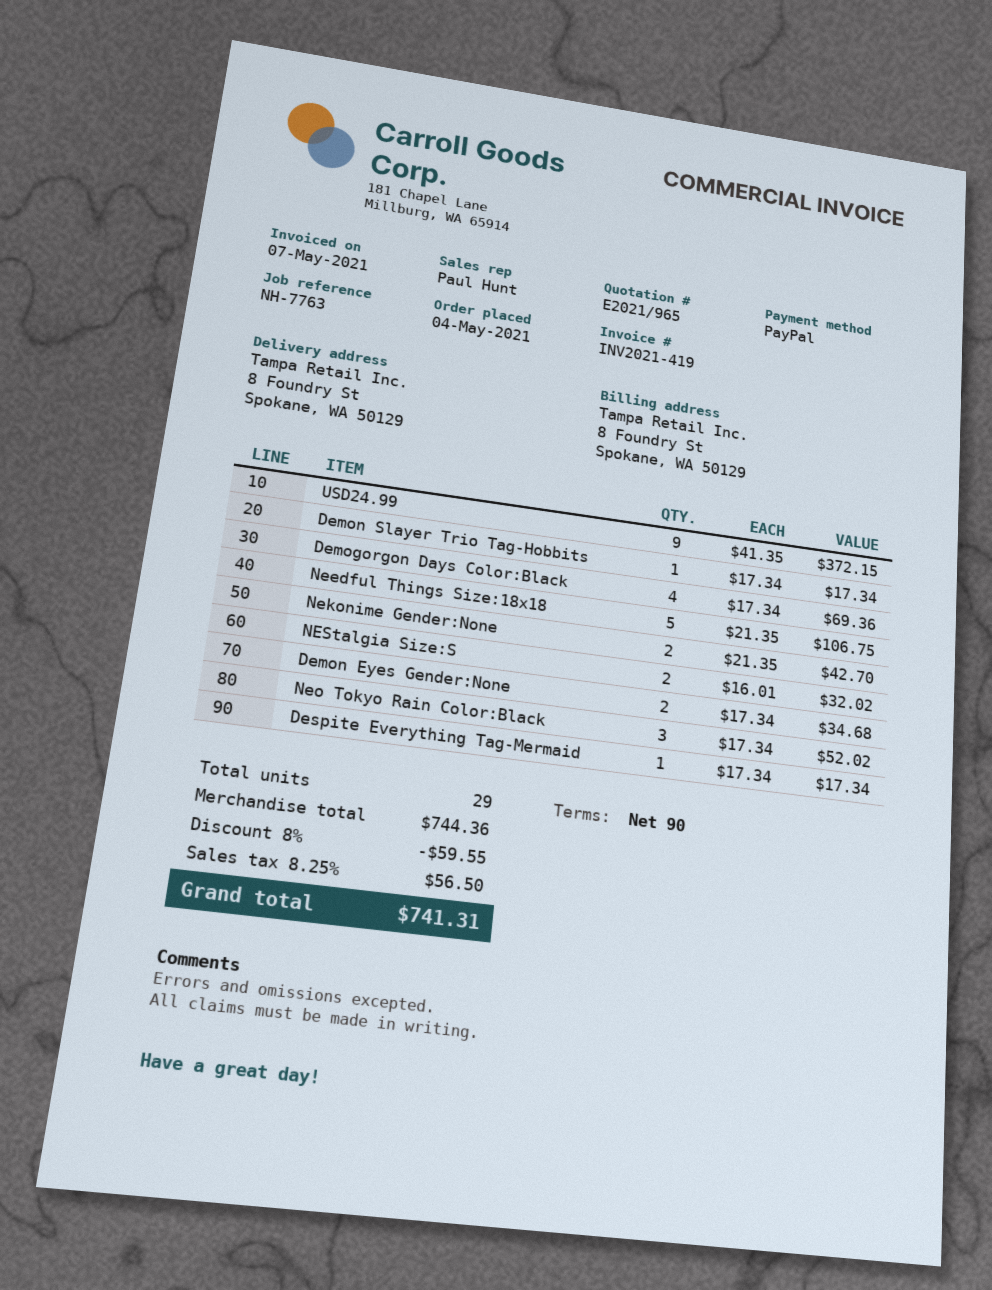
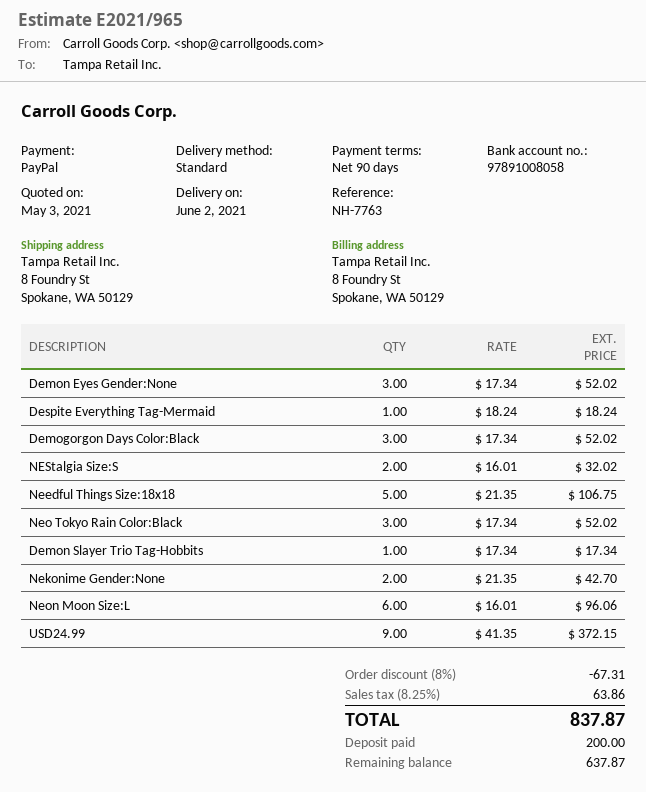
Demogorgon Days Color:Black: 4 x 17.34 = 69.36 -> 3 x 17.34 = 52.02
Demon Eyes Gender:None: 2 x 17.34 = 34.68 -> 3 x 17.34 = 52.02
Despite Everything Tag-Mermaid: 1 x 17.34 = 17.34 -> 1 x 18.24 = 18.24
Neon Moon Size:L: none -> 6 x 16.01 = 96.06
discount: 8% = 59.55 -> 8% = 67.31
tax: 8.25% = 56.50 -> 8.25% = 63.86
total: 741.31 -> 837.87

